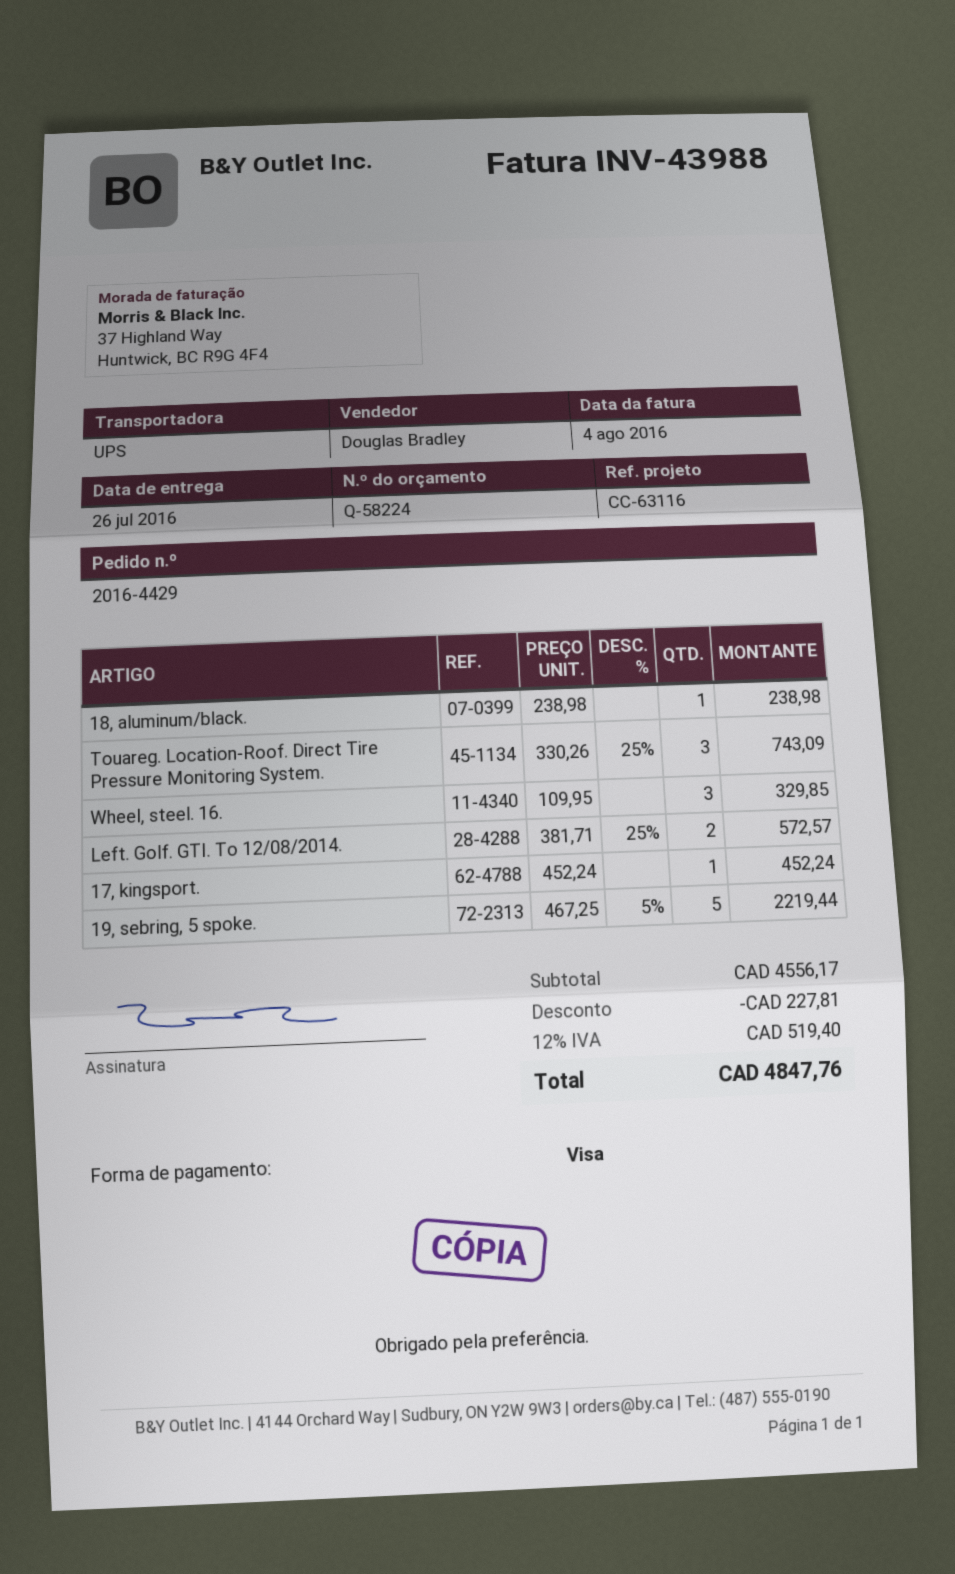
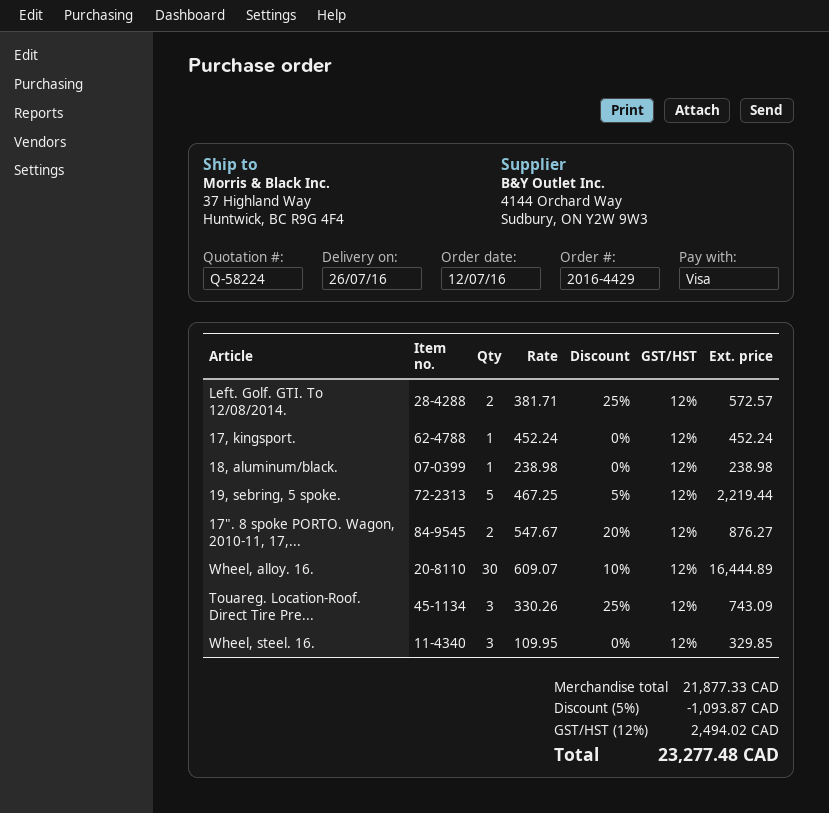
17". 8 spoke PORTO. Wagon, 2010-11, 17,...: none -> 2 x 547.67 - 20% = 876.27
Wheel, alloy. 16.: none -> 30 x 609.07 - 10% = 16444.89
subtotal: 4556.17 -> 21877.33
discount: 227.81 -> 1093.87
tax: 12% = 519.40 -> 12% = 2494.02
total: 4847.76 -> 23277.48

